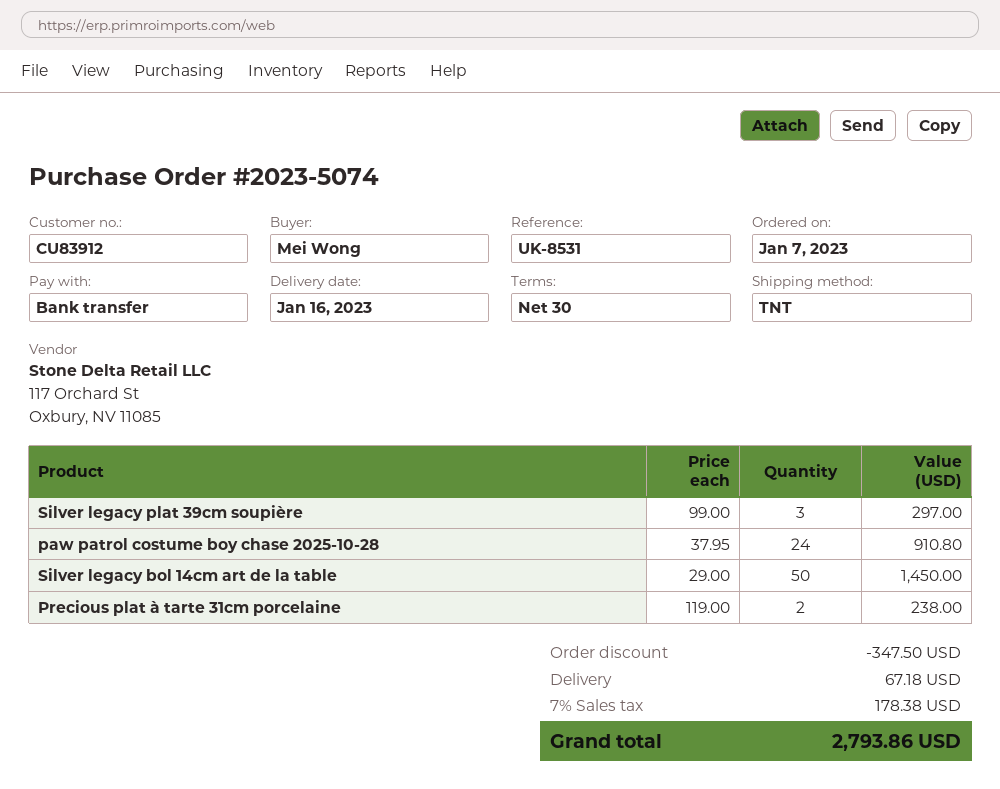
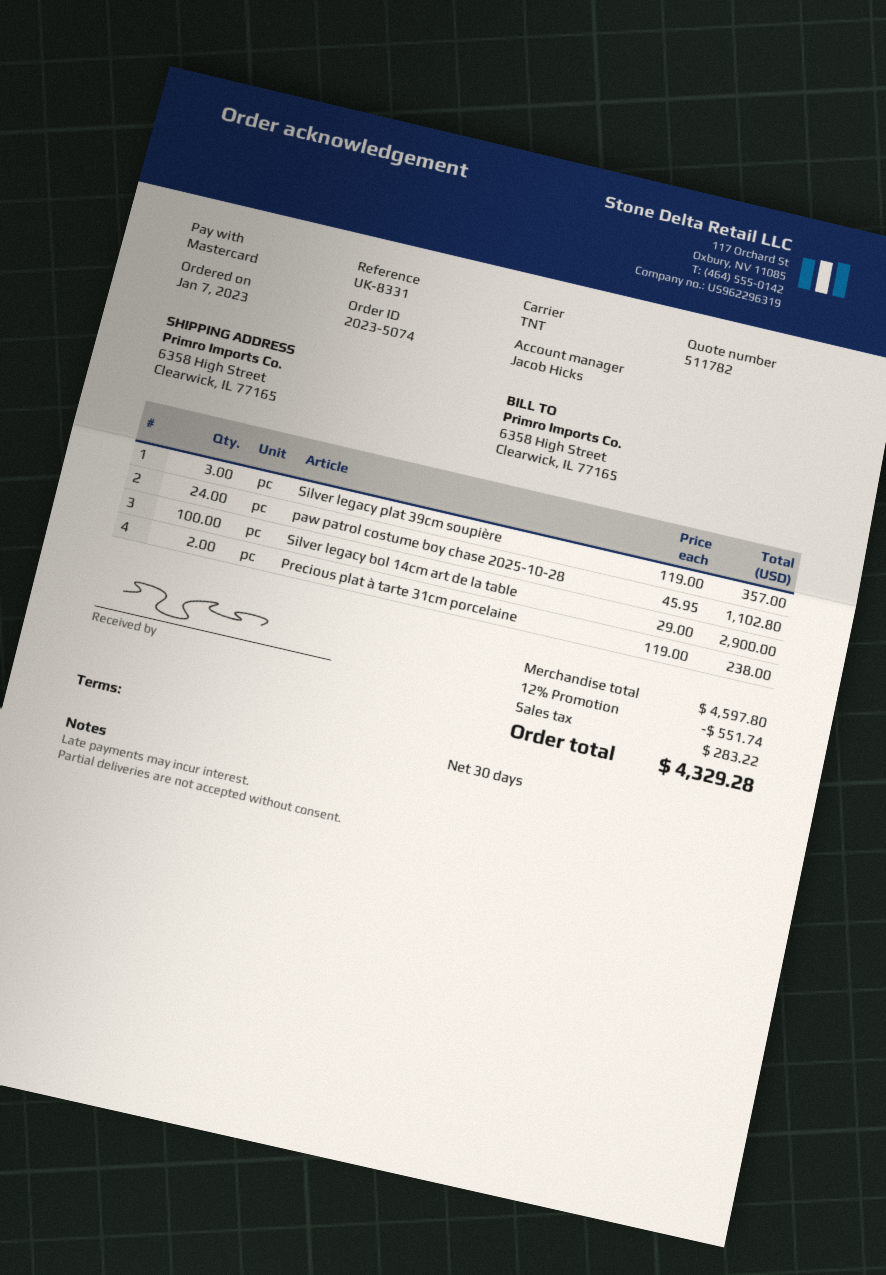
reference: UK-8531 -> UK-8331
payment method: bank transfer -> Mastercard
Silver legacy plat 39cm soupière: 3 x 99.00 = 297.00 -> 3 x 119.00 = 357.00
paw patrol costume boy chase 2025-10-28: 24 x 37.95 = 910.80 -> 24 x 45.95 = 1102.80
Silver legacy bol 14cm art de la table: 50 x 29.00 = 1450.00 -> 100 x 29.00 = 2900.00
discount: 347.50 -> 551.74
shipping: 67.18 -> none
tax: 178.38 -> 283.22
total: 2793.86 -> 4329.28

